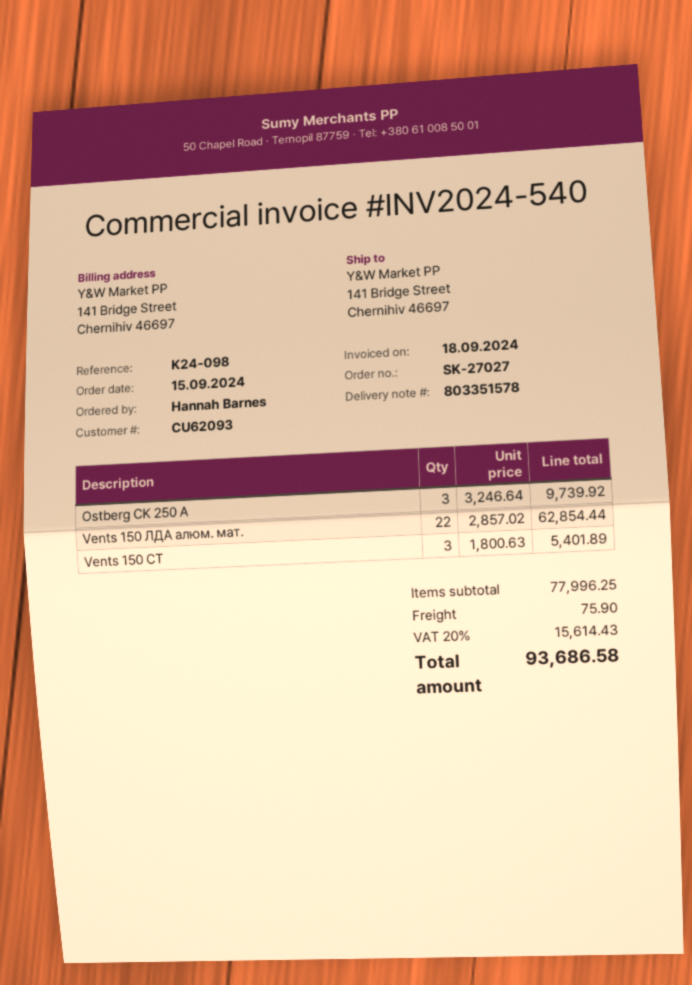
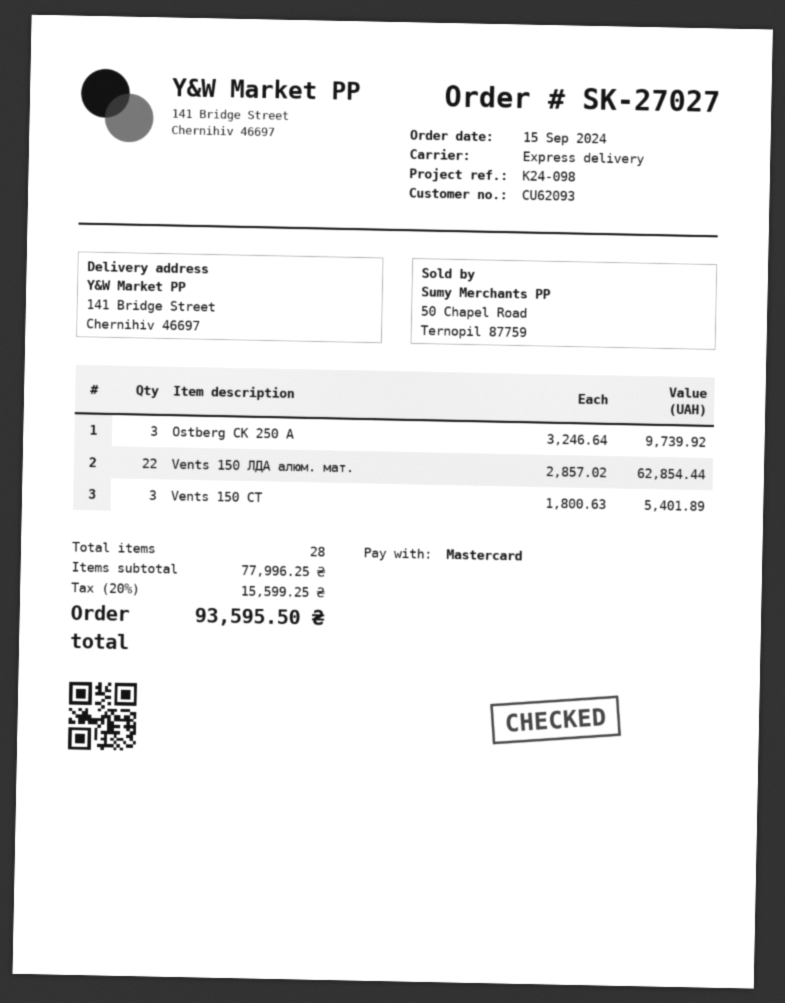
shipping: 75.90 -> none
tax: 20% = 15614.43 -> 20% = 15599.25
total: 93686.58 -> 93595.50

